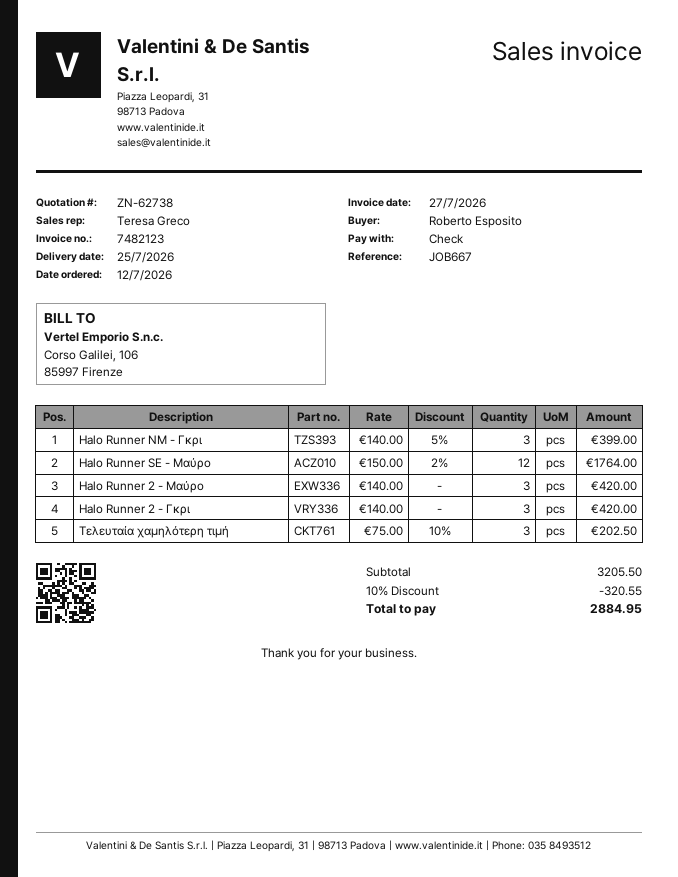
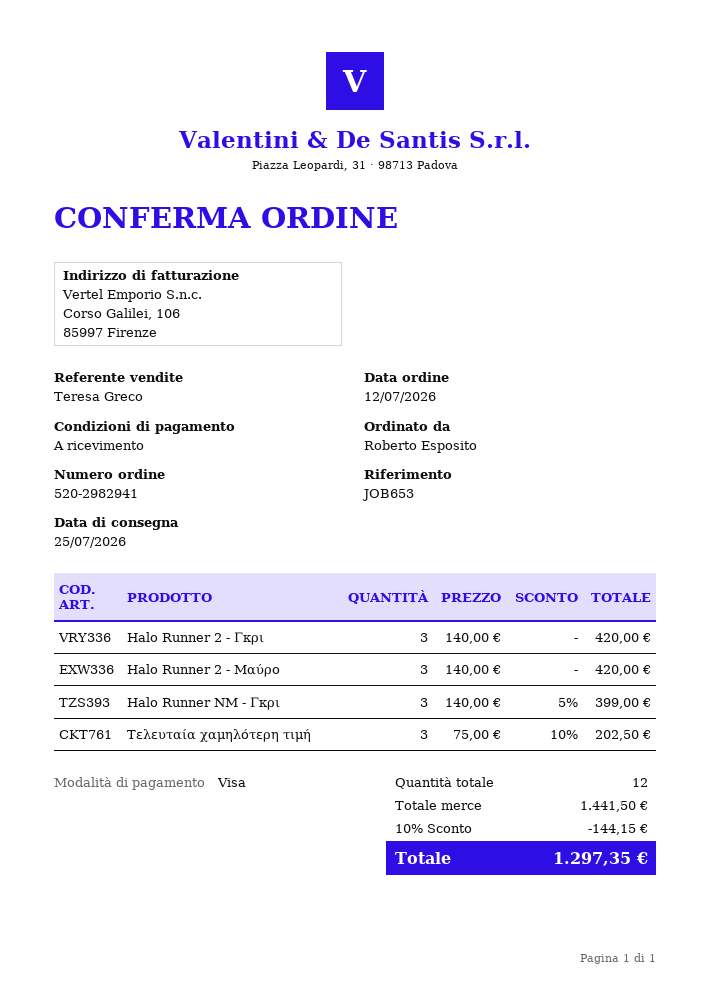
reference: JOB667 -> JOB653
payment method: cheque -> Visa
Halo Runner SE - Μαύρο: 12 x 150.00 - 2% = 1764.00 -> none
subtotal: 3205.50 -> 1441.50
discount: 10% = 320.55 -> 10% = 144.15
total: 2884.95 -> 1297.35

